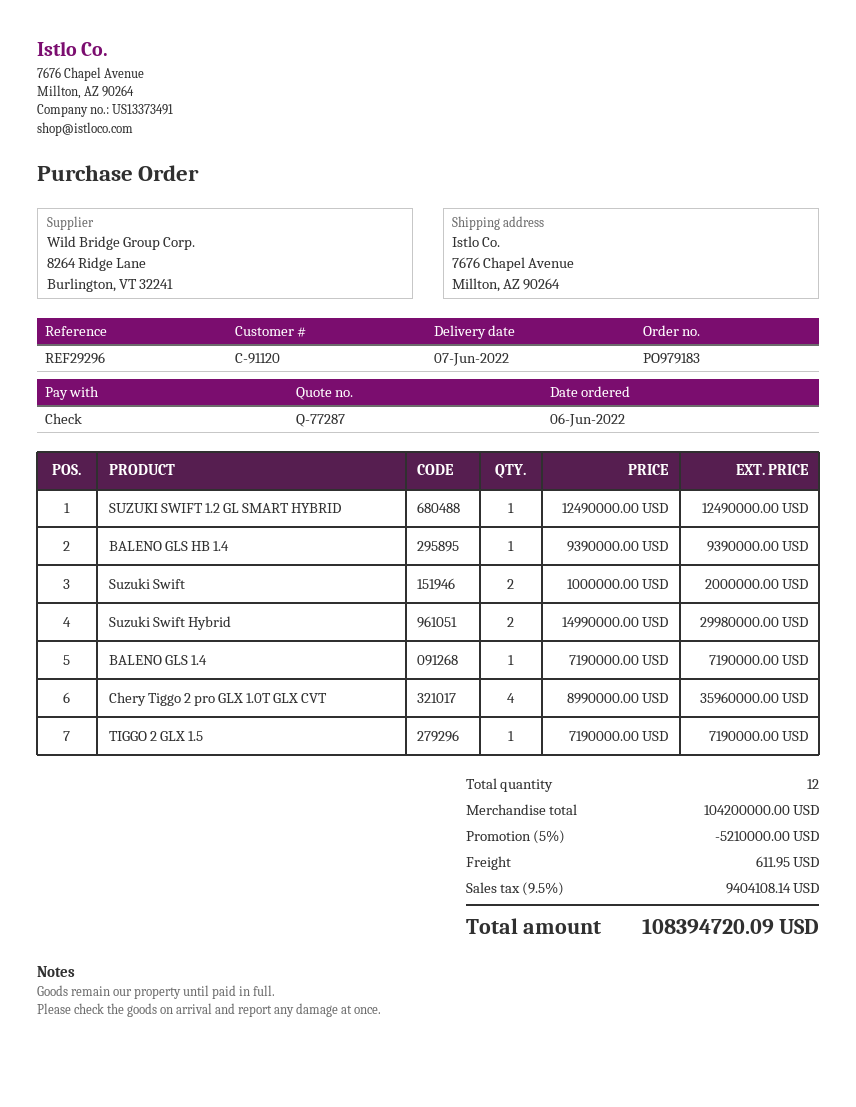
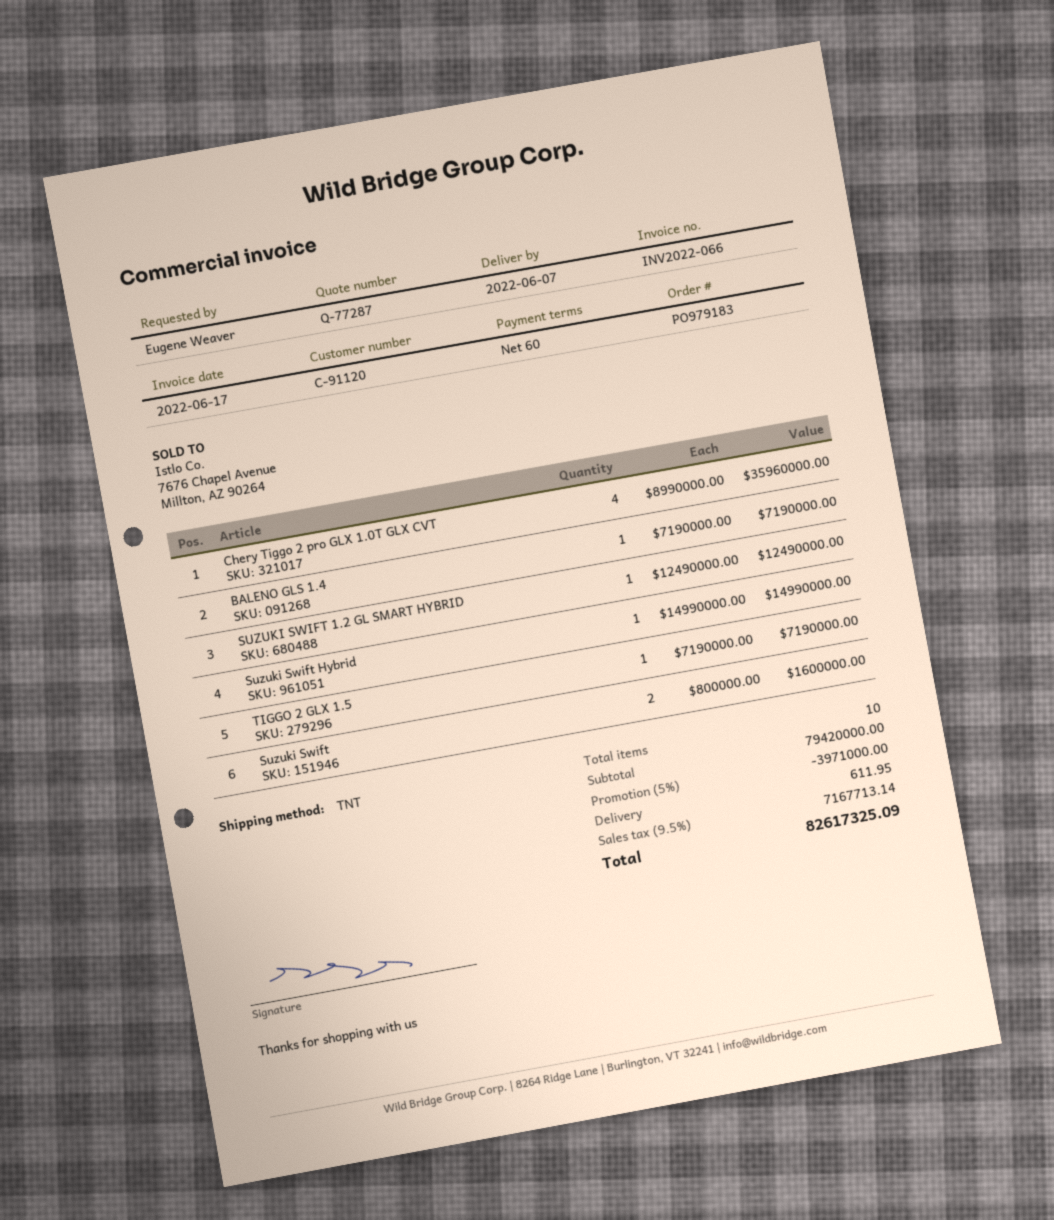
BALENO GLS HB 1.4: 1 x 9390000.00 = 9390000.00 -> none
Suzuki Swift: 2 x 1000000.00 = 2000000.00 -> 2 x 800000.00 = 1600000.00
Suzuki Swift Hybrid: 2 x 14990000.00 = 29980000.00 -> 1 x 14990000.00 = 14990000.00
total quantity: 12 -> 10
subtotal: 104200000.00 -> 79420000.00
discount: 5% = 5210000.00 -> 5% = 3971000.00
tax: 9.5% = 9404108.14 -> 9.5% = 7167713.14
total: 108394720.09 -> 82617325.09

